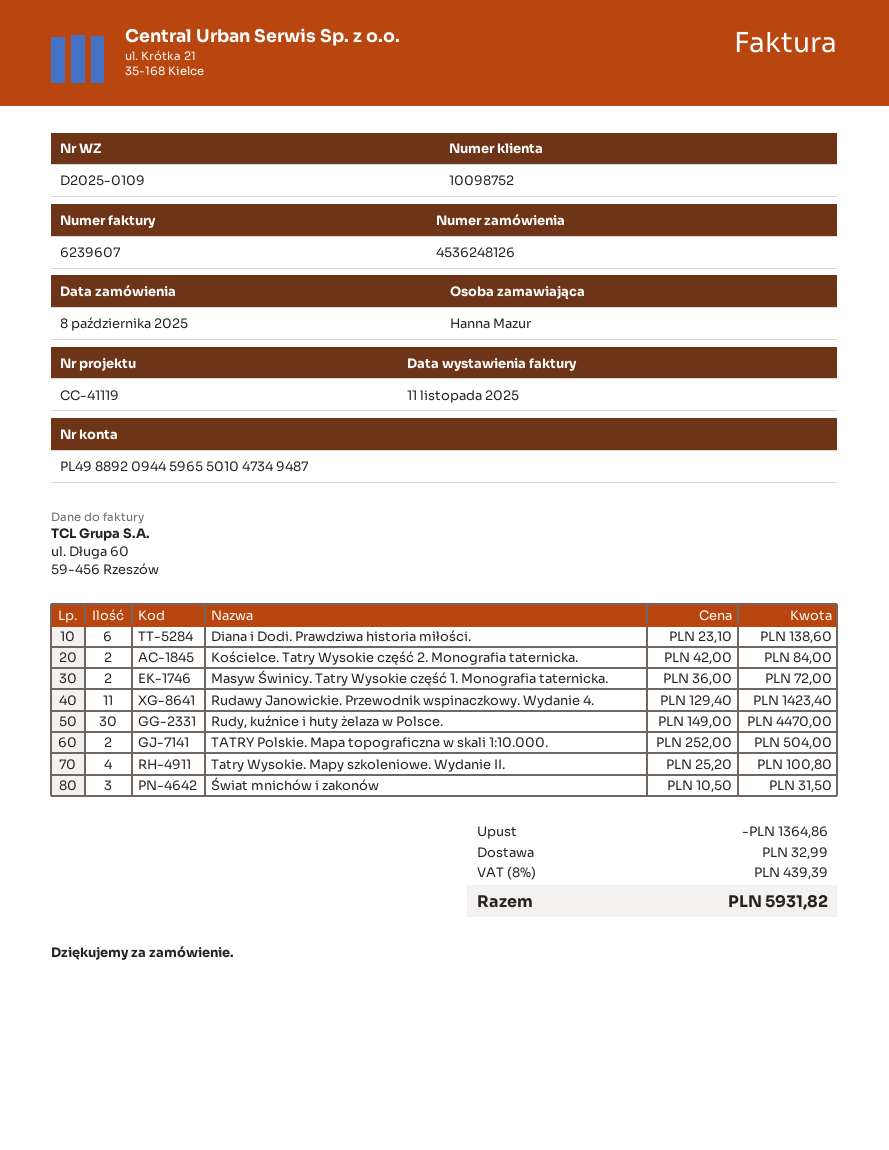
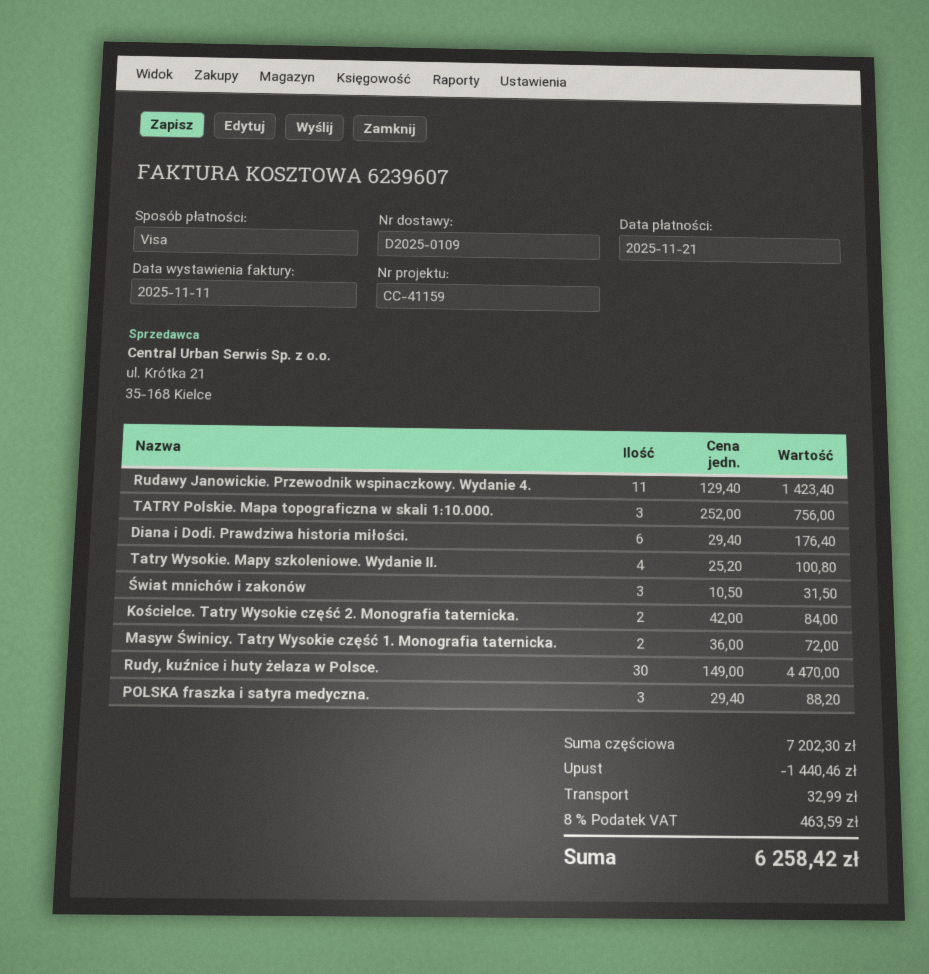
reference: CC-41119 -> CC-41159
Diana i Dodi. Prawdziwa historia miłości.: 6 x 23.10 = 138.60 -> 6 x 29.40 = 176.40
TATRY Polskie. Mapa topograficzna w skali 1:10.000.: 2 x 252.00 = 504.00 -> 3 x 252.00 = 756.00
POLSKA fraszka i satyra medyczna.: none -> 3 x 29.40 = 88.20
discount: 1364.86 -> 1440.46
tax: 8% = 439.39 -> 8% = 463.59
total: 5931.82 -> 6258.42

